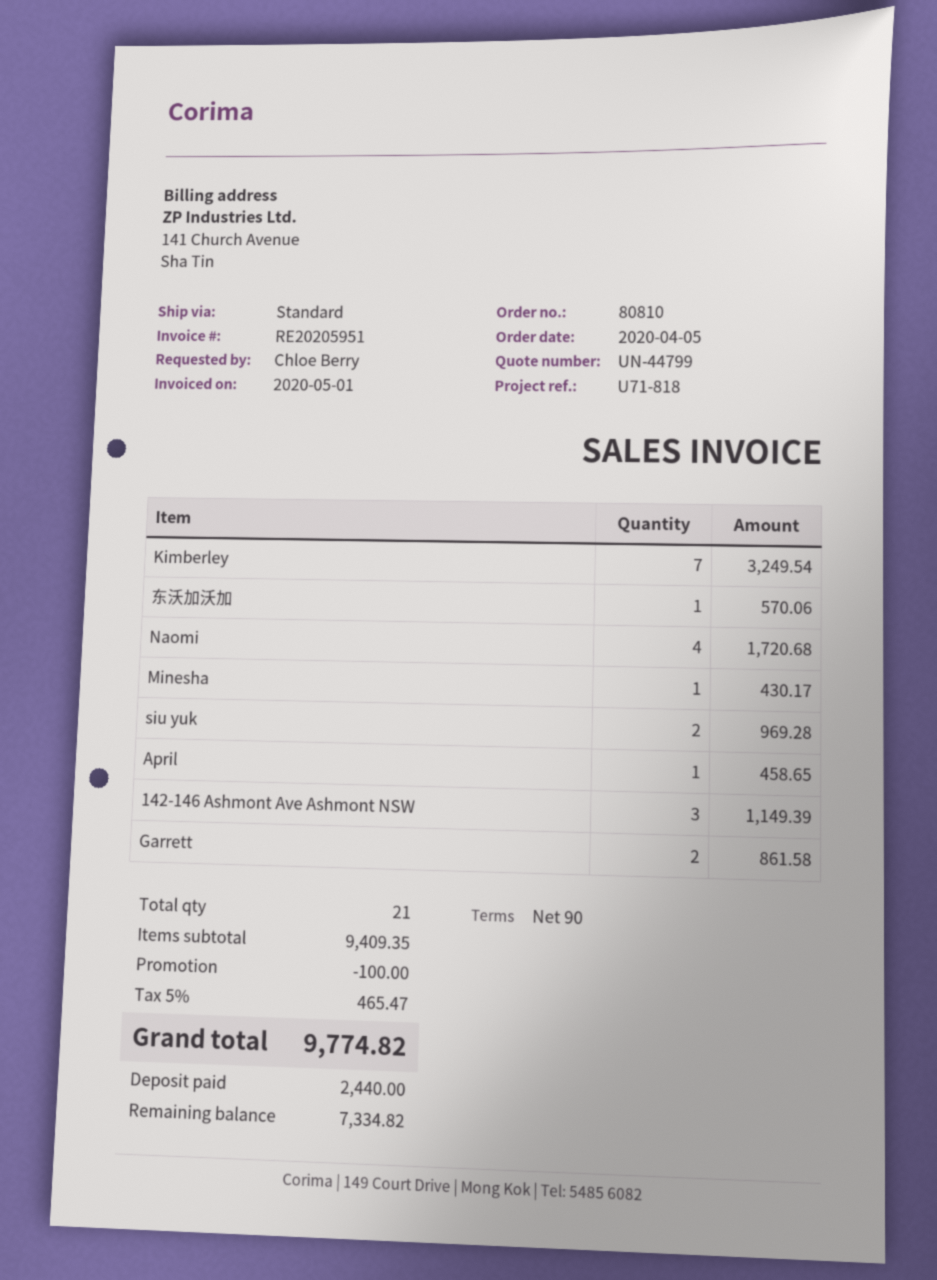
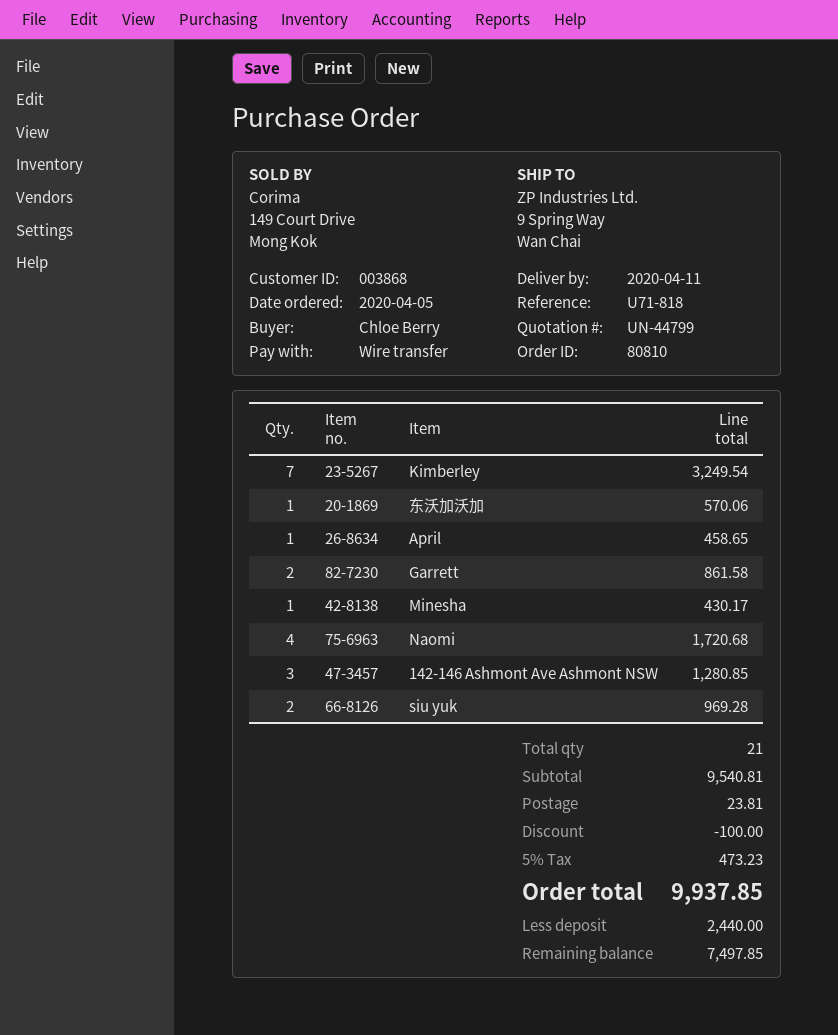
142-146 Ashmont Ave Ashmont NSW: 3 for 1149.39 -> 3 for 1280.85
subtotal: 9409.35 -> 9540.81
shipping: none -> 23.81
tax: 5% = 465.47 -> 5% = 473.23
total: 9774.82 -> 9937.85
balance: 7334.82 -> 7497.85

